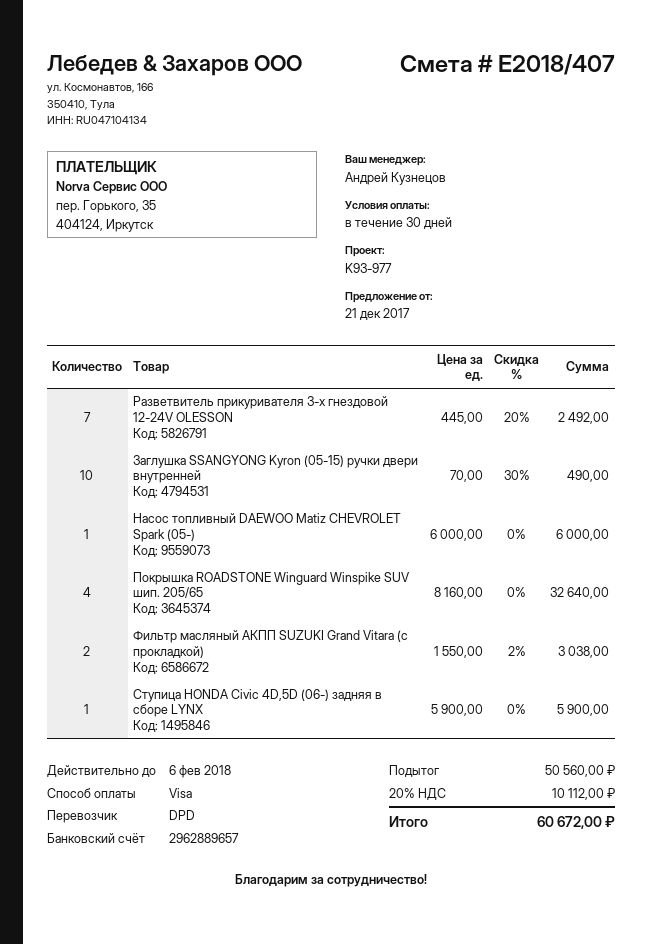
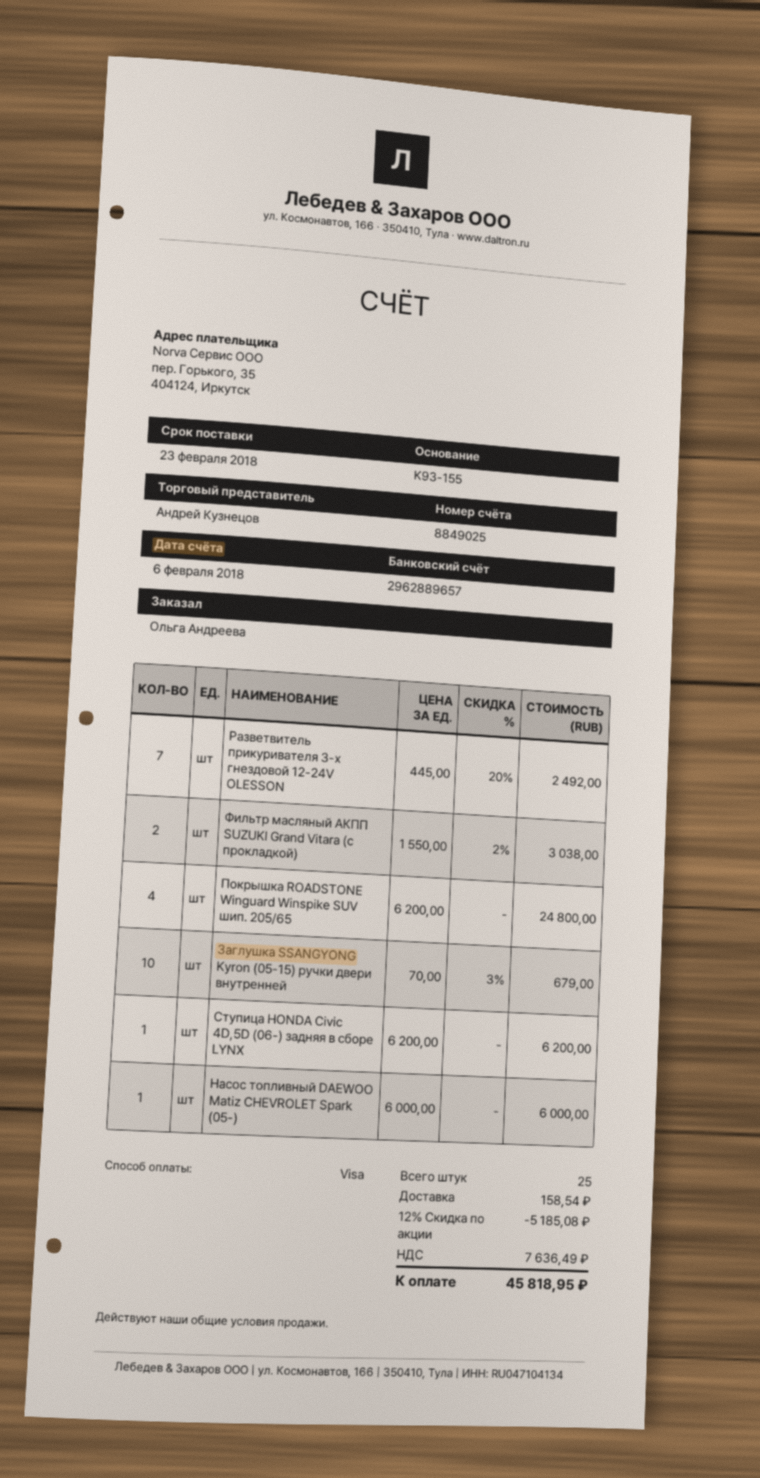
reference: K93-977 -> K93-155
Заглушка SSANGYONG Kyron (05-15) ручки двери внутренней: 10 x 70.00 - 30% = 490.00 -> 10 x 70.00 - 3% = 679.00
Покрышка ROADSTONE Winguard Winspike SUV шип. 205/65: 4 x 8160.00 = 32640.00 -> 4 x 6200.00 = 24800.00
Ступица HONDA Civic 4D,5D (06-) задняя в сборе LYNX: 1 x 5900.00 = 5900.00 -> 1 x 6200.00 = 6200.00
discount: none -> 12% = 5185.08
shipping: none -> 158.54
tax: 10112.00 -> 7636.49
total: 60672.00 -> 45818.95

